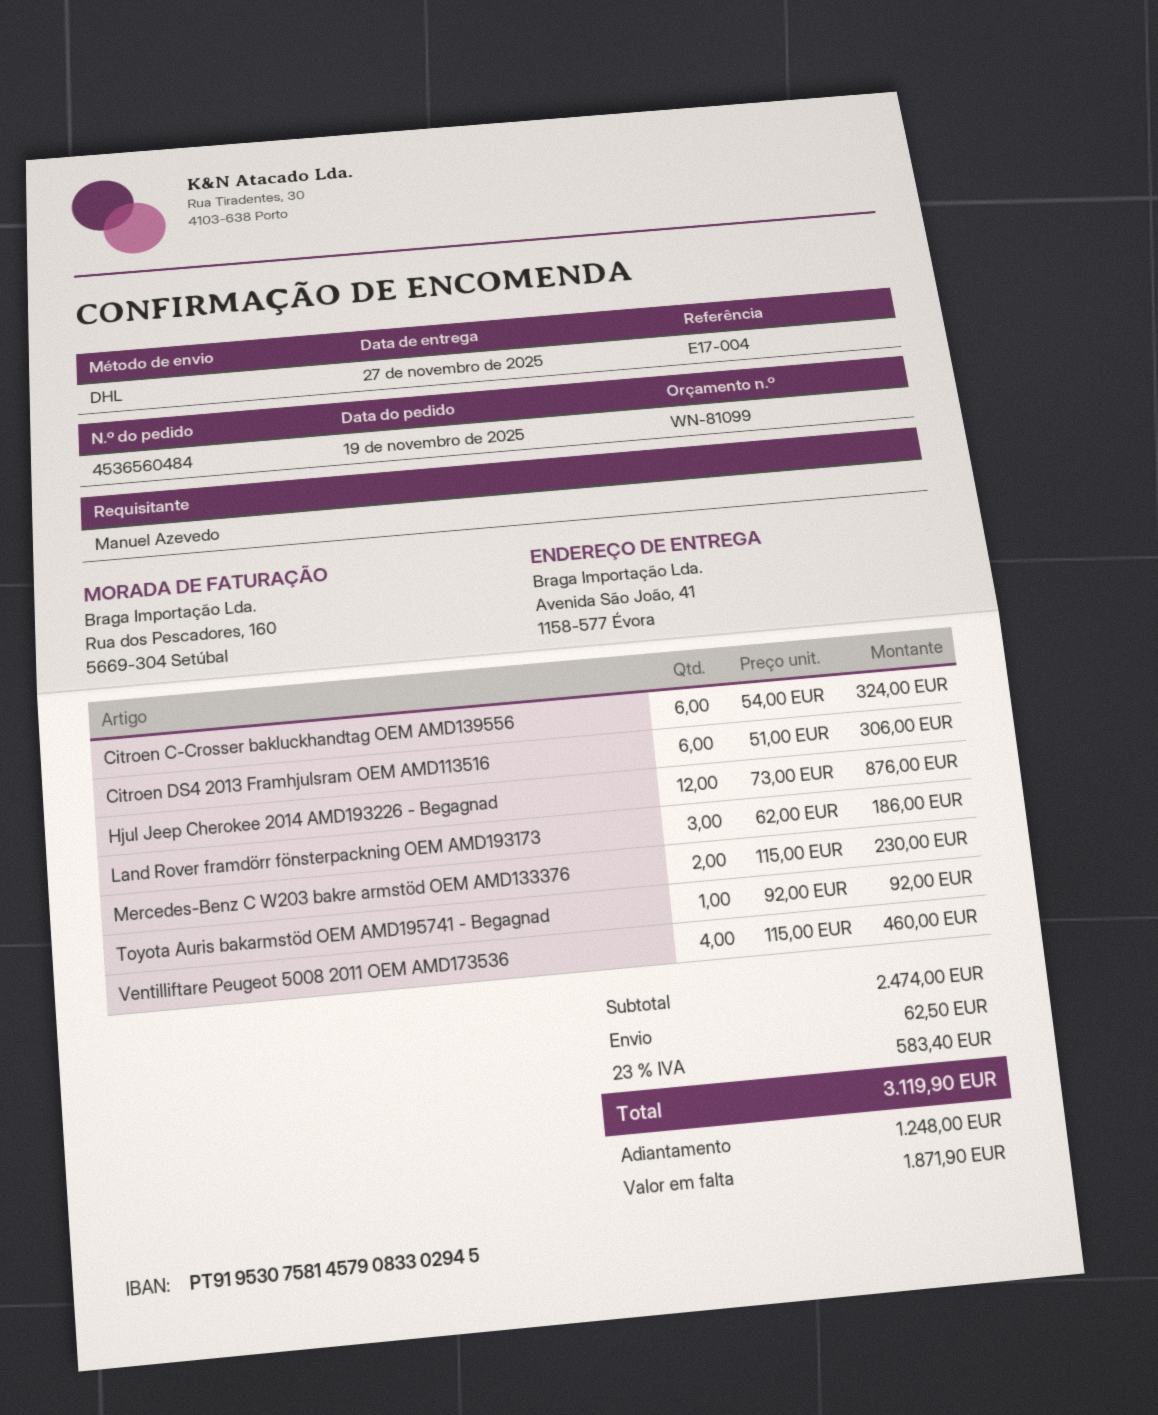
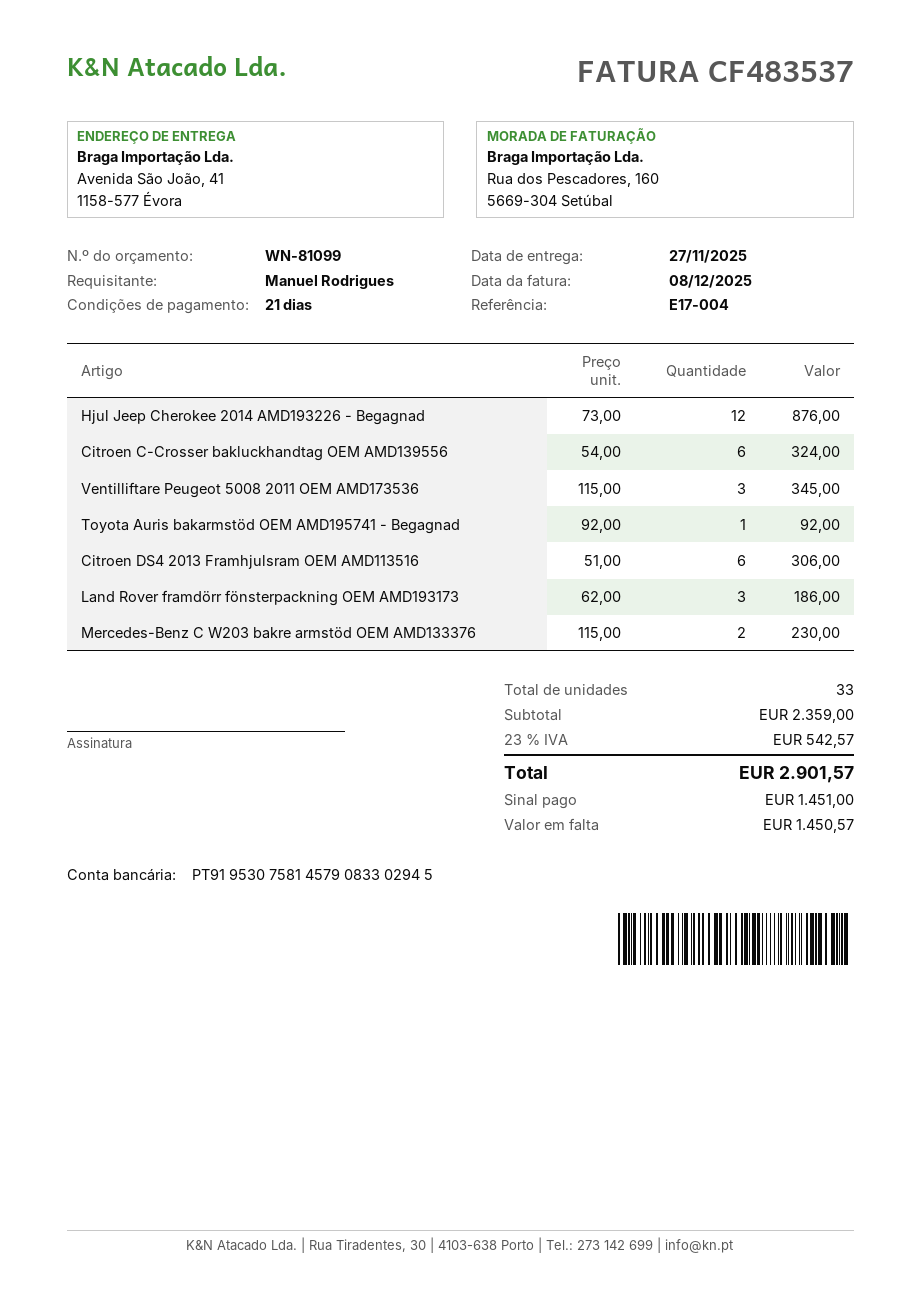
ordered by: Manuel Azevedo -> Manuel Rodrigues
Ventilliftare Peugeot 5008 2011 OEM AMD173536: 4 x 115.00 = 460.00 -> 3 x 115.00 = 345.00
subtotal: 2474.00 -> 2359.00
shipping: 62.50 -> none
tax: 23% = 583.40 -> 23% = 542.57
total: 3119.90 -> 2901.57
deposit: 1248.00 -> 1451.00
balance: 1871.90 -> 1450.57

